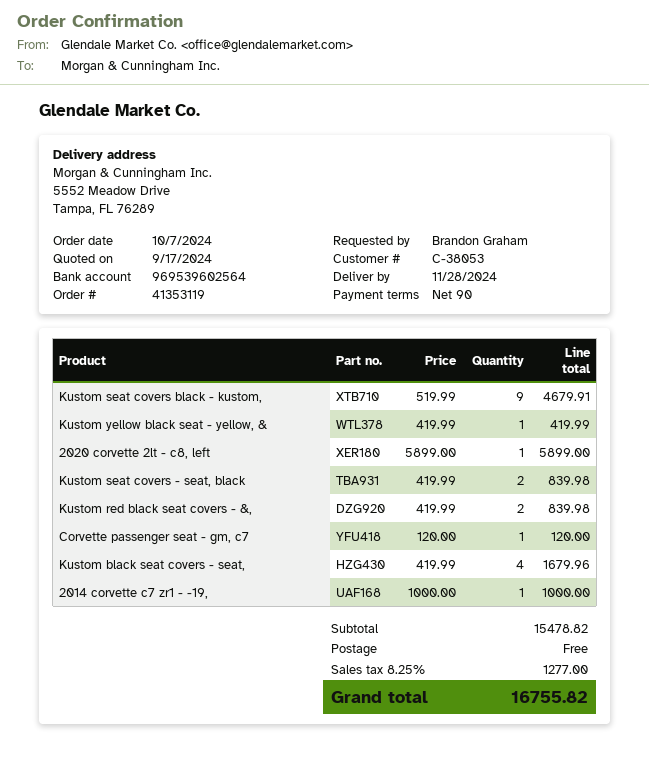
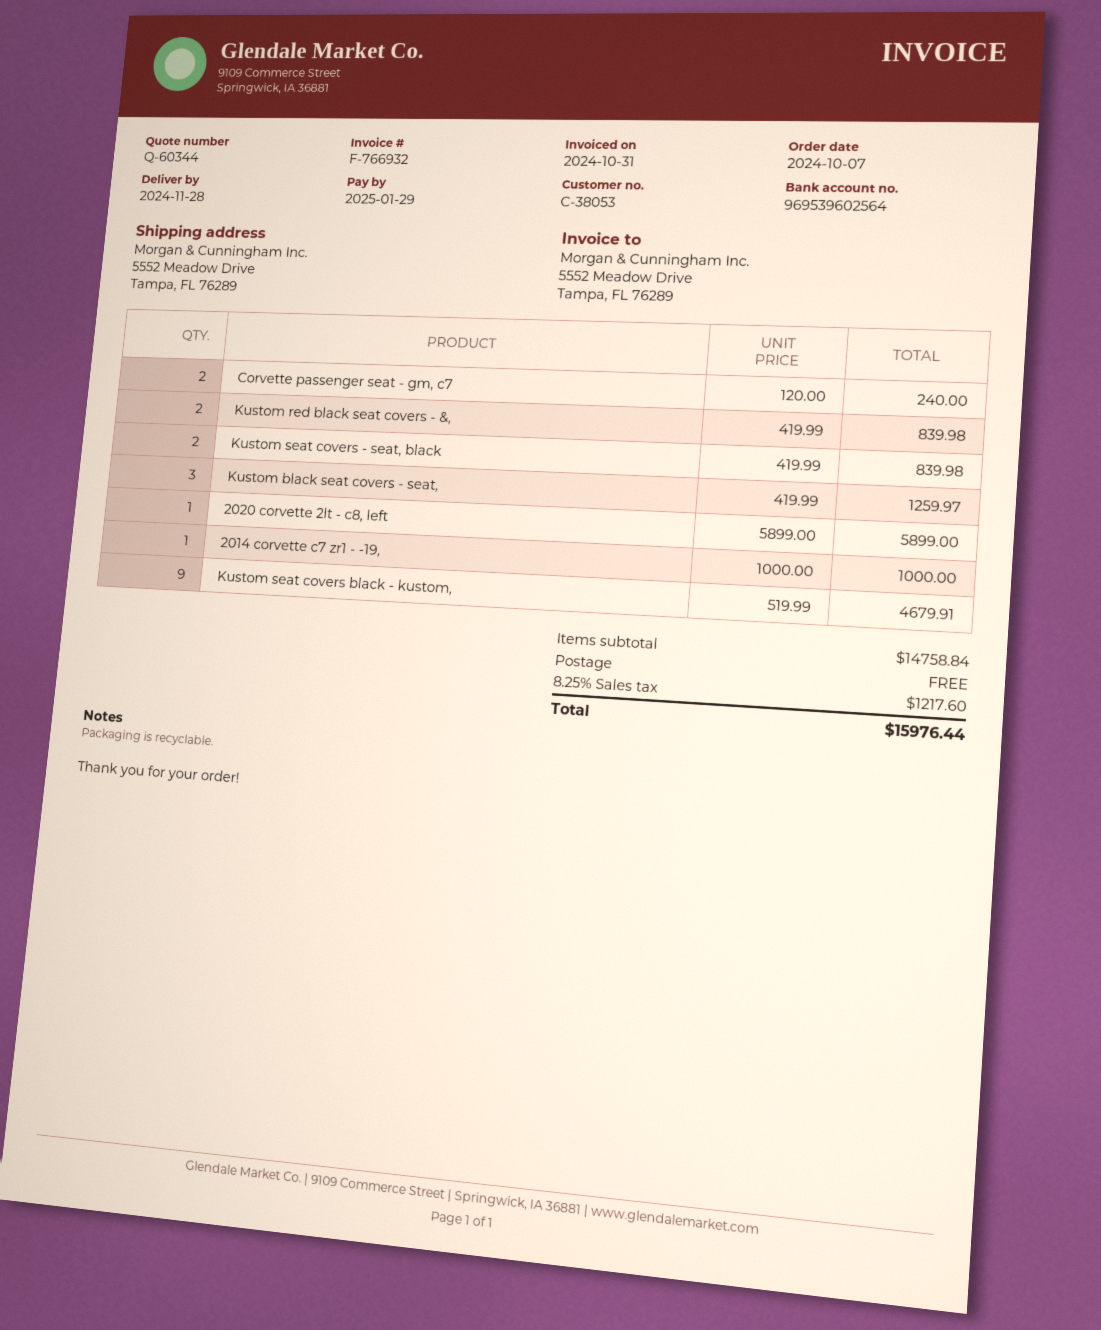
Kustom yellow black seat - yellow, &: 1 x 419.99 = 419.99 -> none
Corvette passenger seat - gm, c7: 1 x 120.00 = 120.00 -> 2 x 120.00 = 240.00
Kustom black seat covers - seat,: 4 x 419.99 = 1679.96 -> 3 x 419.99 = 1259.97
subtotal: 15478.82 -> 14758.84
tax: 8.25% = 1277.00 -> 8.25% = 1217.60
total: 16755.82 -> 15976.44

